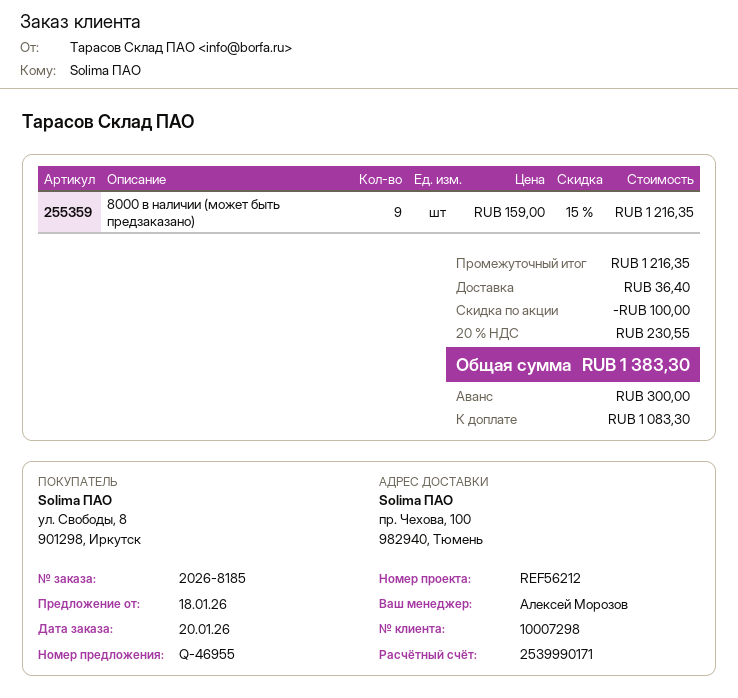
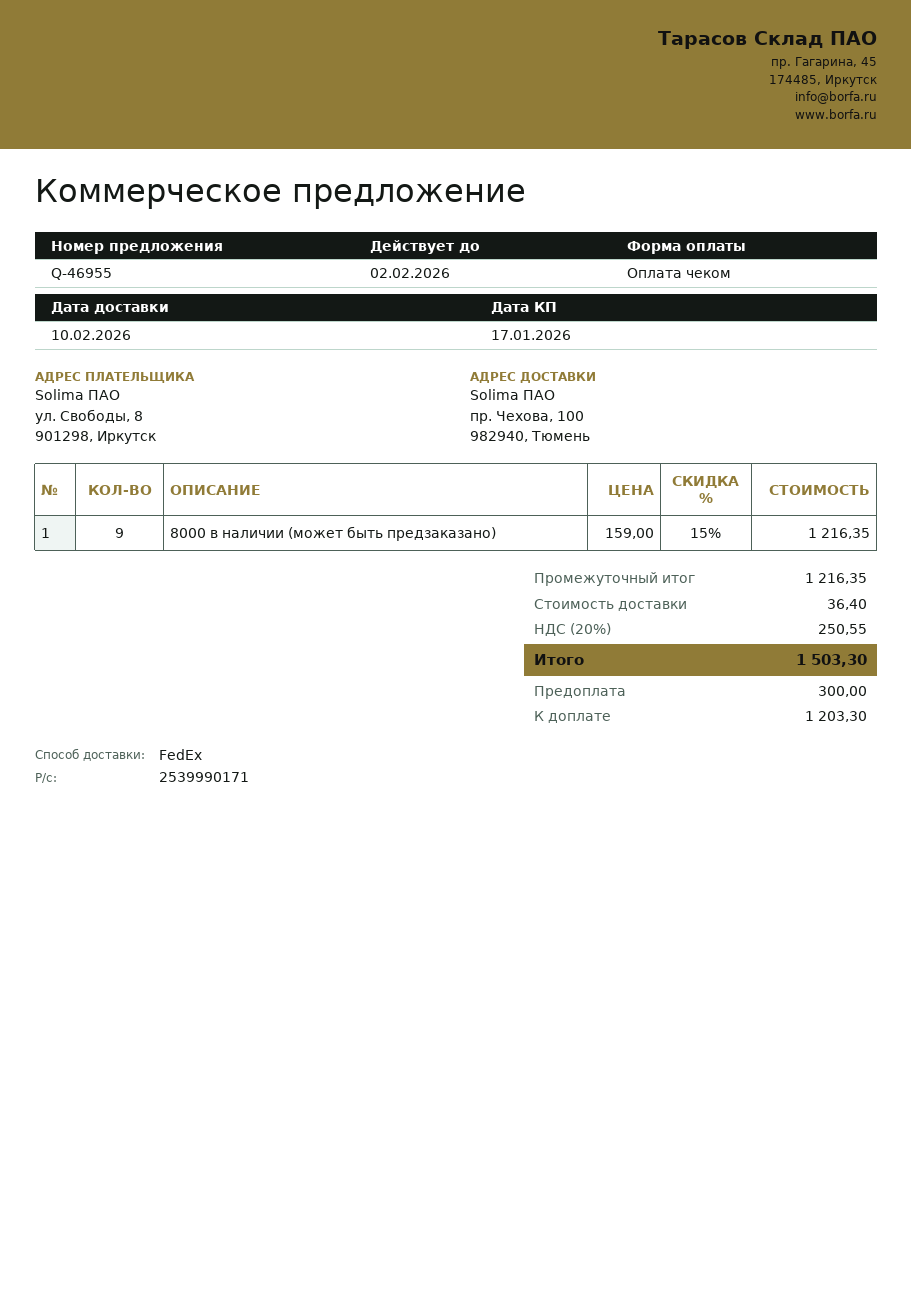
quote date: 2026-01-18 -> 2026-01-17
discount: 100.00 -> none
tax: 20% = 230.55 -> 20% = 250.55
total: 1383.30 -> 1503.30
balance: 1083.30 -> 1203.30

